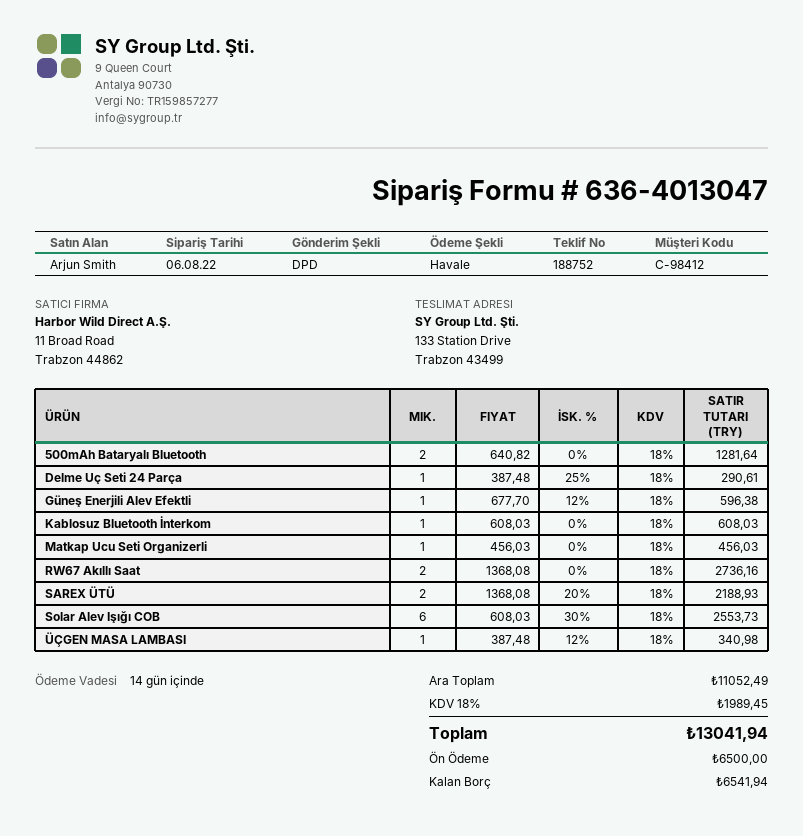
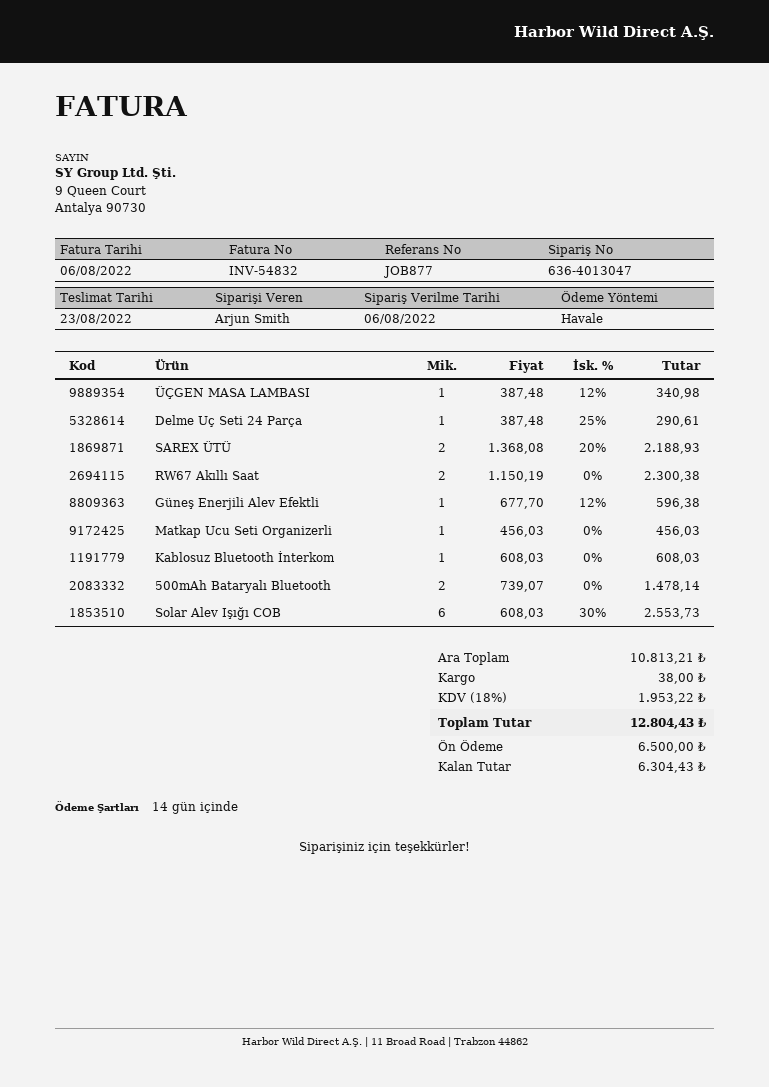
500mAh Bataryalı Bluetooth: 2 x 640.82 = 1281.64 -> 2 x 739.07 = 1478.14
RW67 Akıllı Saat: 2 x 1368.08 = 2736.16 -> 2 x 1150.19 = 2300.38
subtotal: 11052.49 -> 10813.21
shipping: none -> 38.00
tax: 18% = 1989.45 -> 18% = 1953.22
total: 13041.94 -> 12804.43
balance: 6541.94 -> 6304.43

